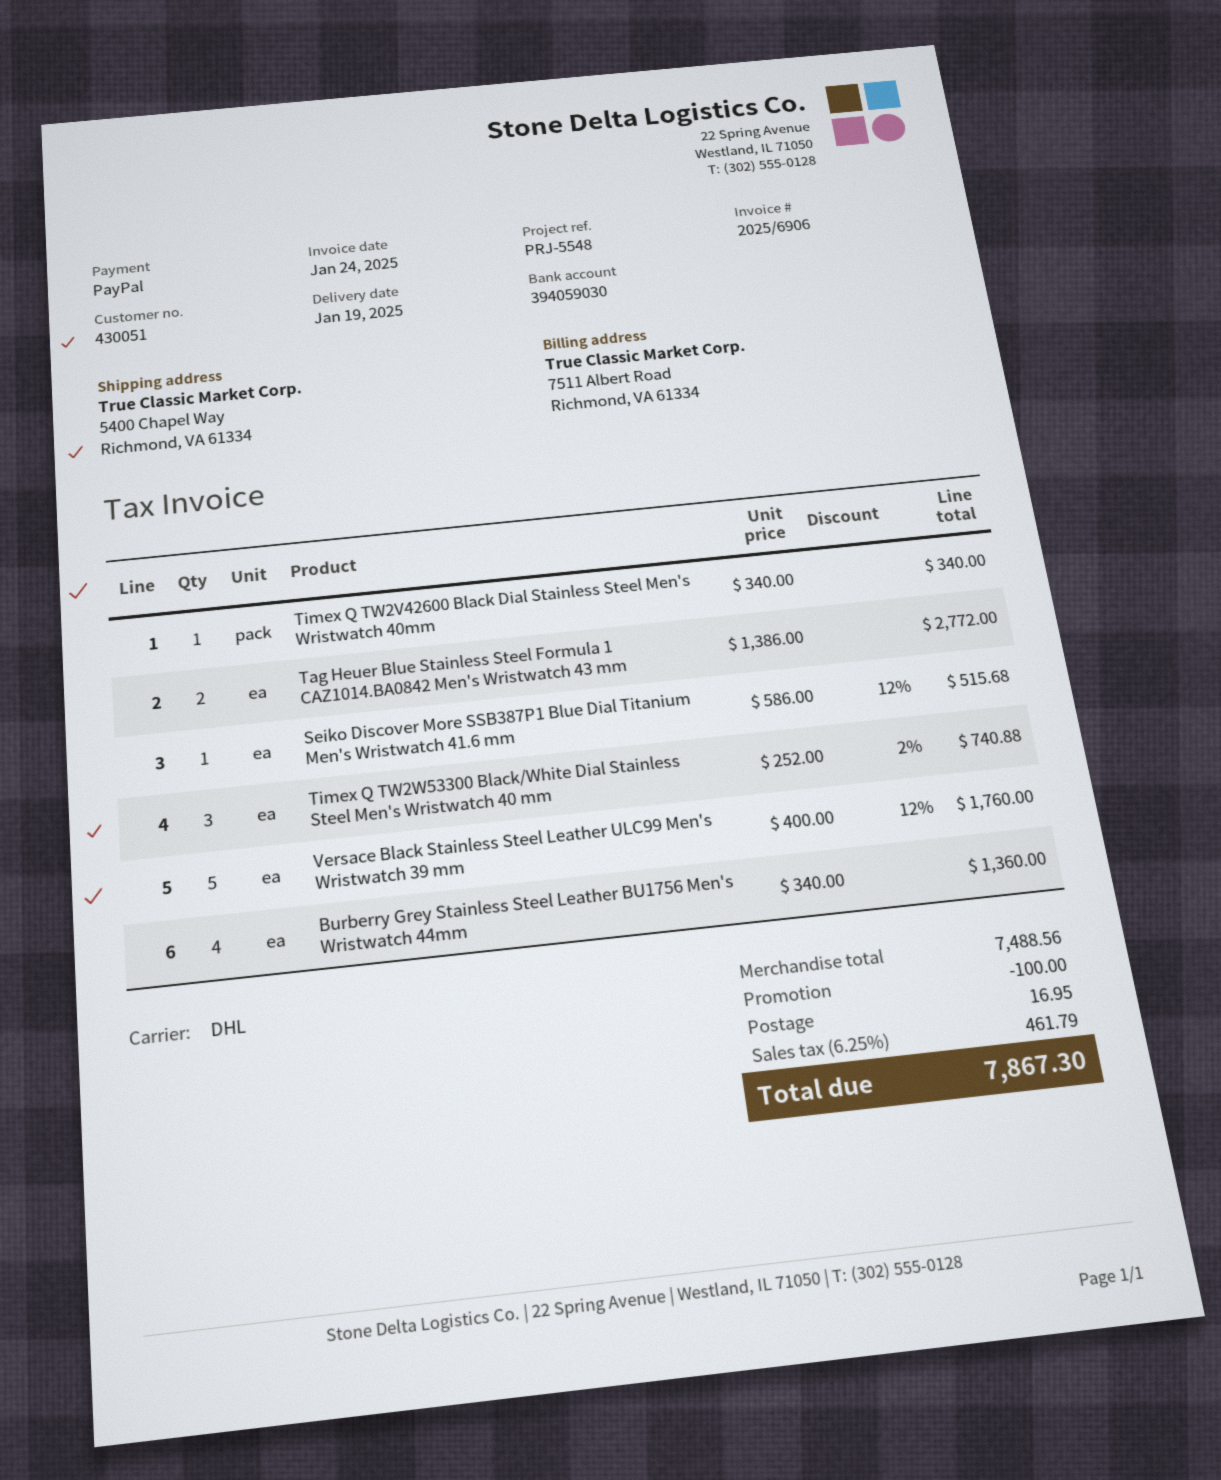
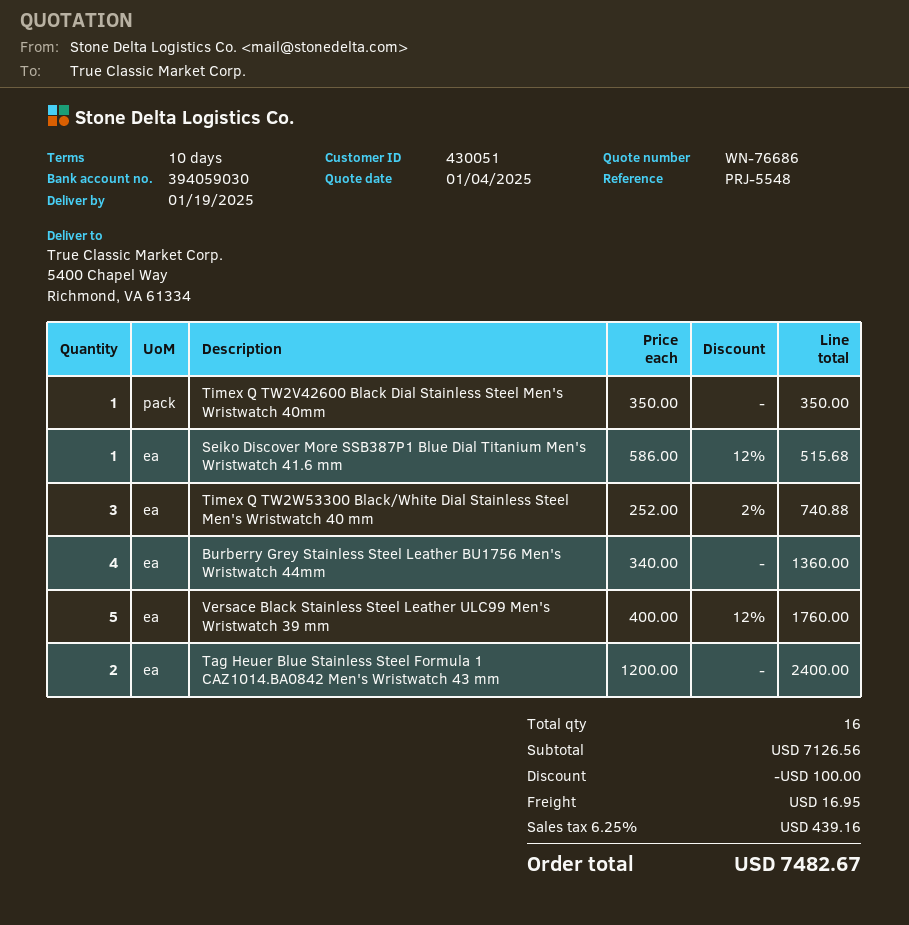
Timex Q TW2V42600 Black Dial Stainless Steel Men's Wristwatch 40mm: 1 x 340.00 = 340.00 -> 1 x 350.00 = 350.00
Tag Heuer Blue Stainless Steel Formula 1 CAZ1014.BA0842 Men's Wristwatch 43 mm: 2 x 1386.00 = 2772.00 -> 2 x 1200.00 = 2400.00
subtotal: 7488.56 -> 7126.56
tax: 6.25% = 461.79 -> 6.25% = 439.16
total: 7867.30 -> 7482.67

